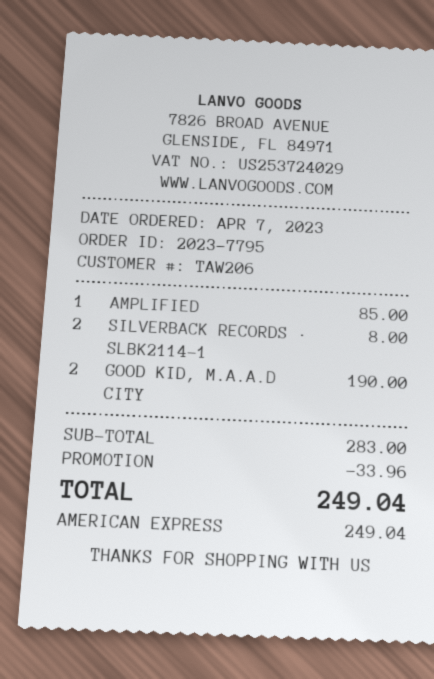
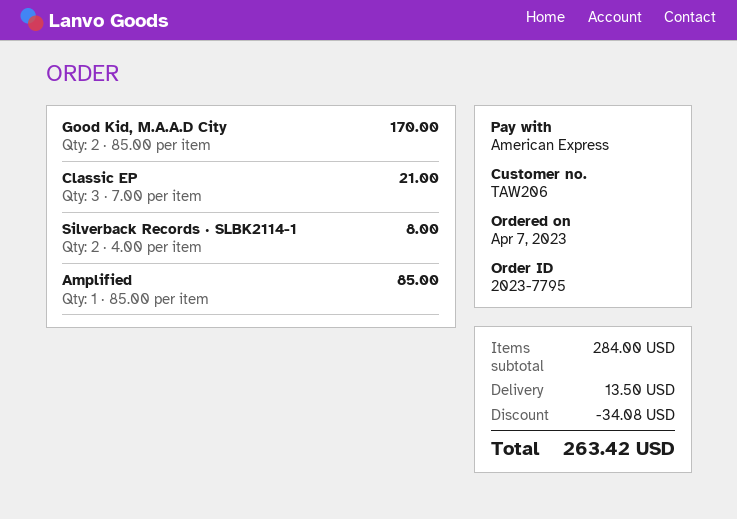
GOOD KID, M.A.A.D CITY: 2 for 190.00 -> 2 for 170.00
Classic EP: none -> 3 for 21.00
subtotal: 283.00 -> 284.00
discount: 33.96 -> 34.08
shipping: none -> 13.50
total: 249.04 -> 263.42

